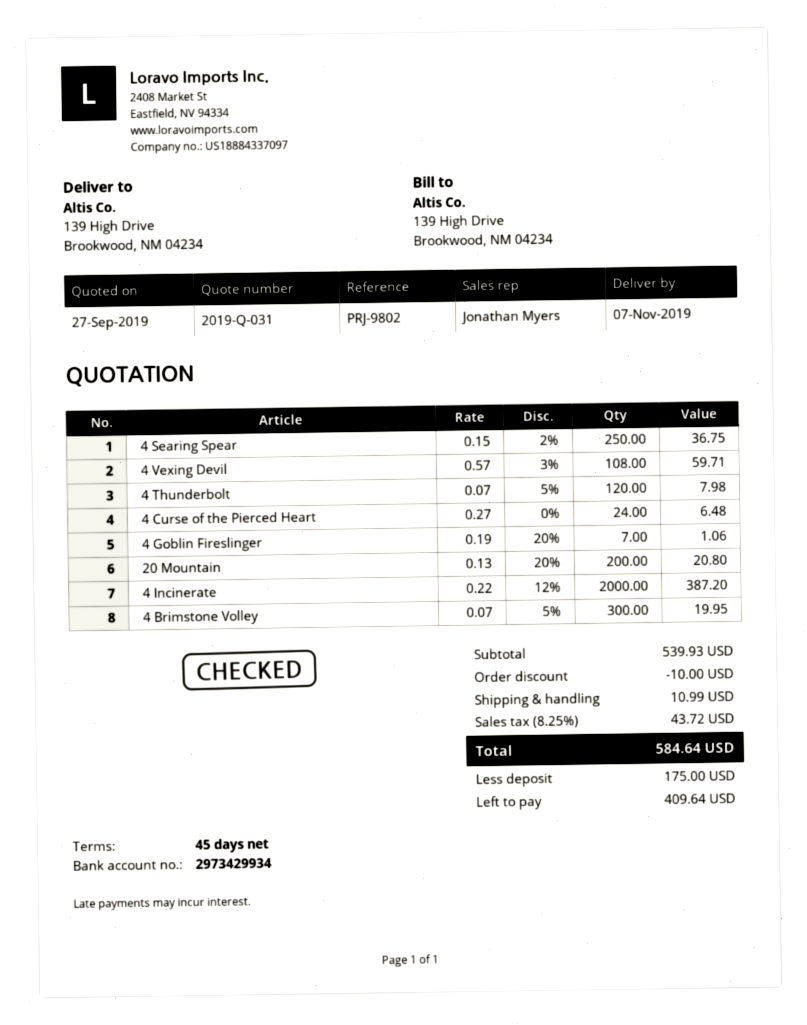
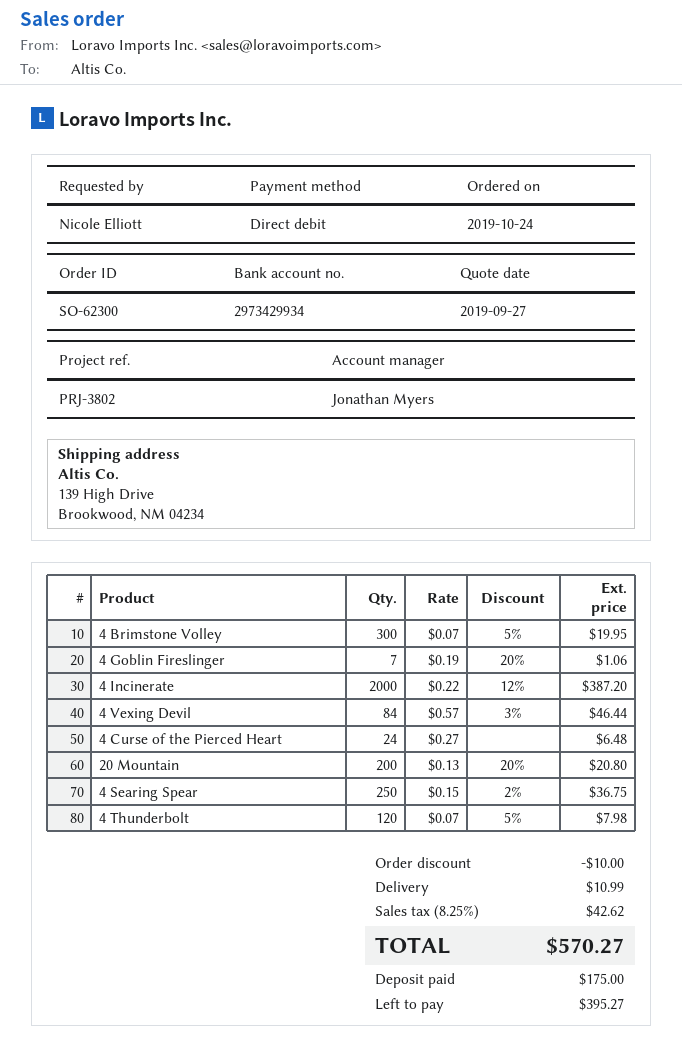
reference: PRJ-9802 -> PRJ-3802
4 Vexing Devil: 108 x 0.57 - 3% = 59.71 -> 84 x 0.57 - 3% = 46.44
tax: 8.25% = 43.72 -> 8.25% = 42.62
total: 584.64 -> 570.27
balance: 409.64 -> 395.27

